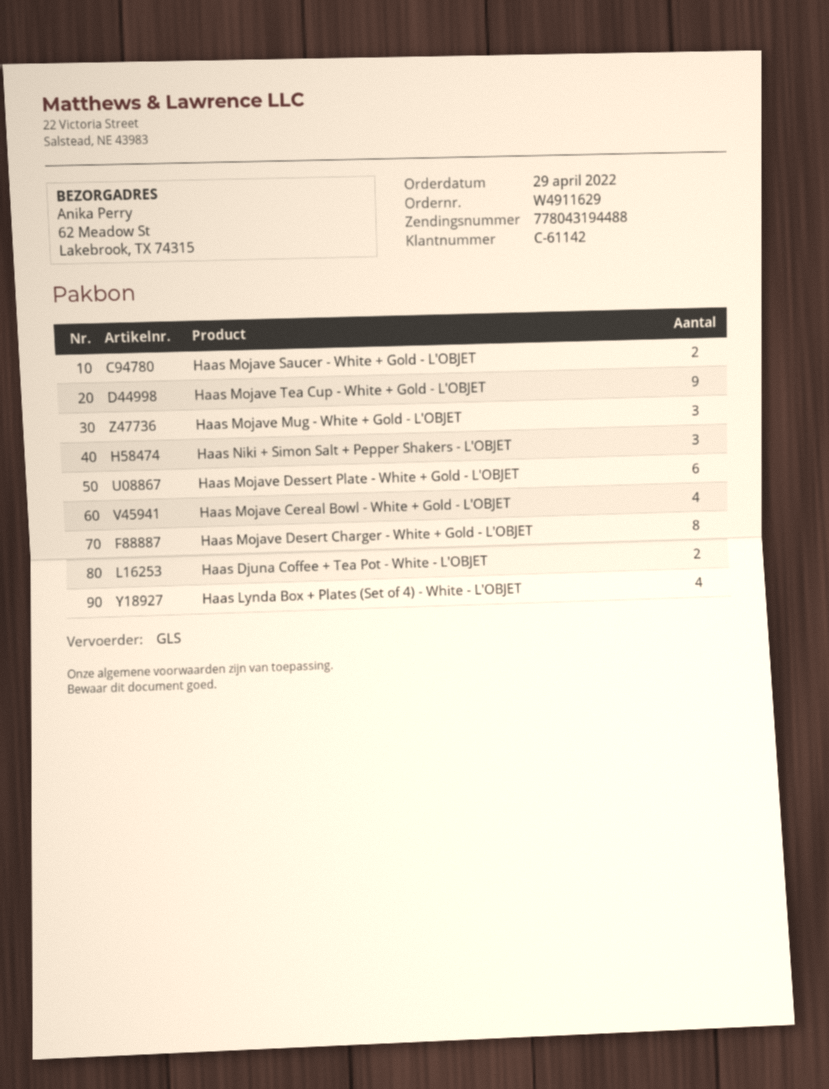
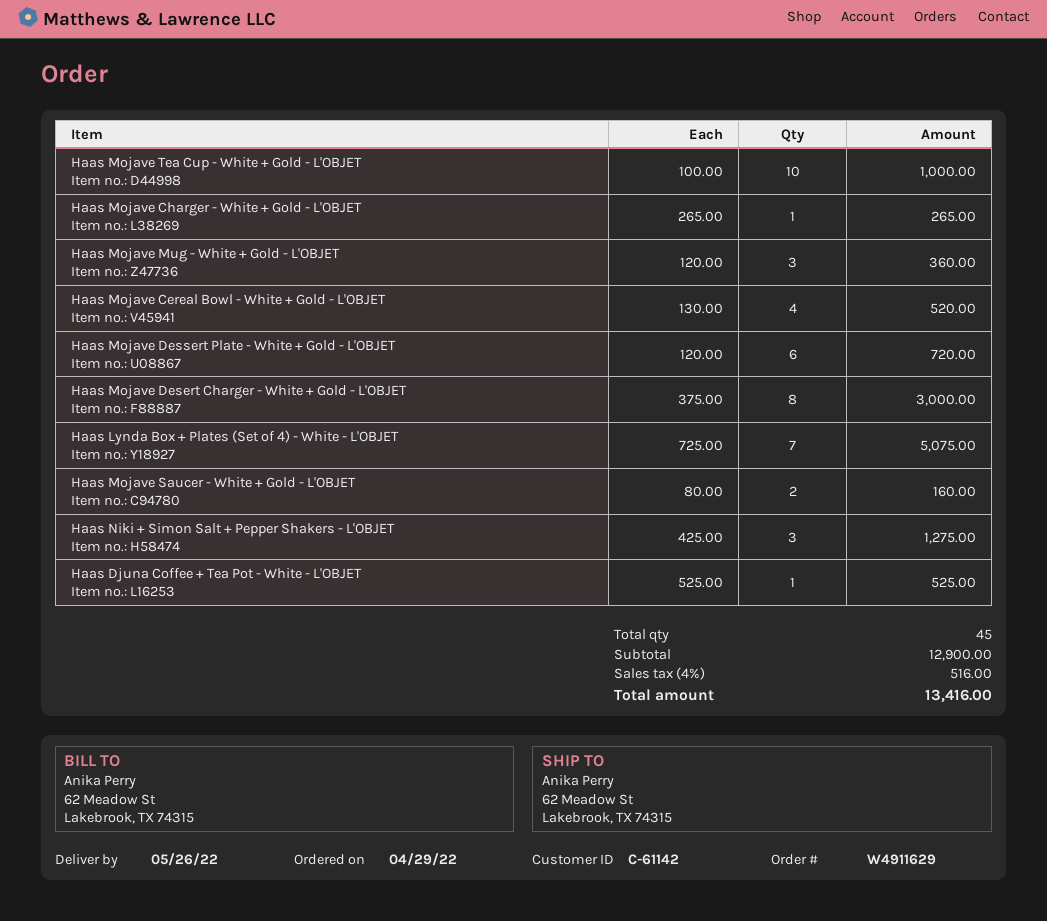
Haas Mojave Tea Cup - White + Gold - L'OBJET: 9 -> 10
Haas Djuna Coffee + Tea Pot - White - L'OBJET: 2 -> 1
Haas Lynda Box + Plates (Set of 4) - White - L'OBJET: 4 -> 7
Haas Mojave Charger - White + Gold - L'OBJET: none -> 1

